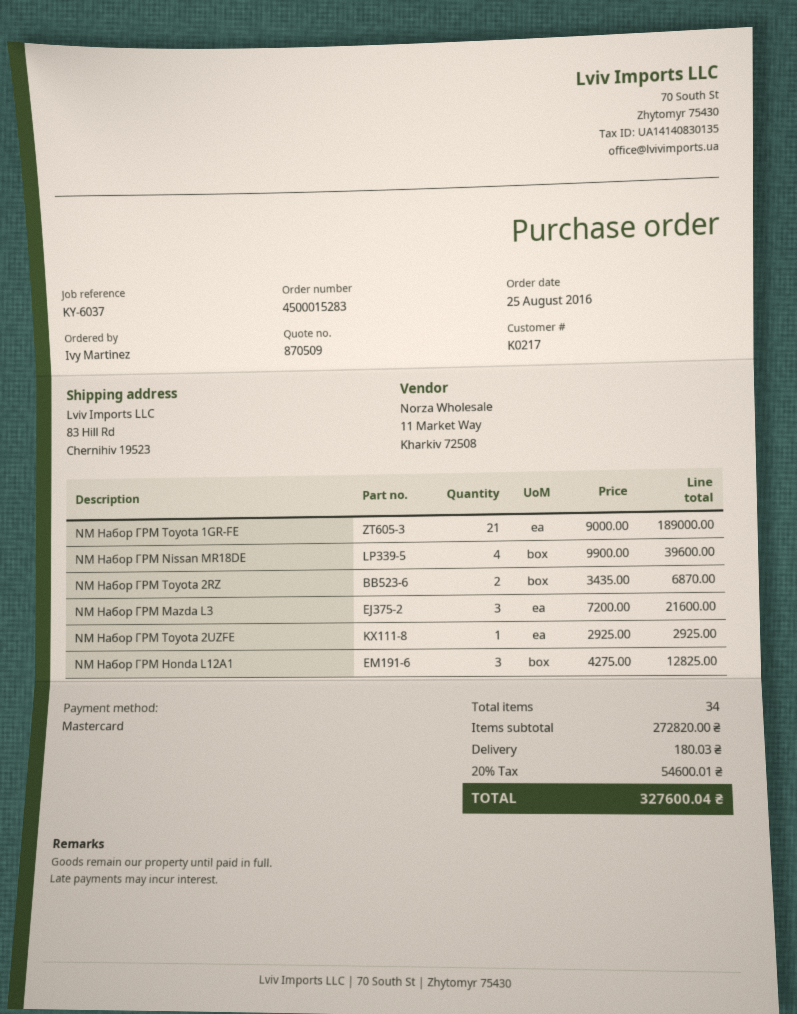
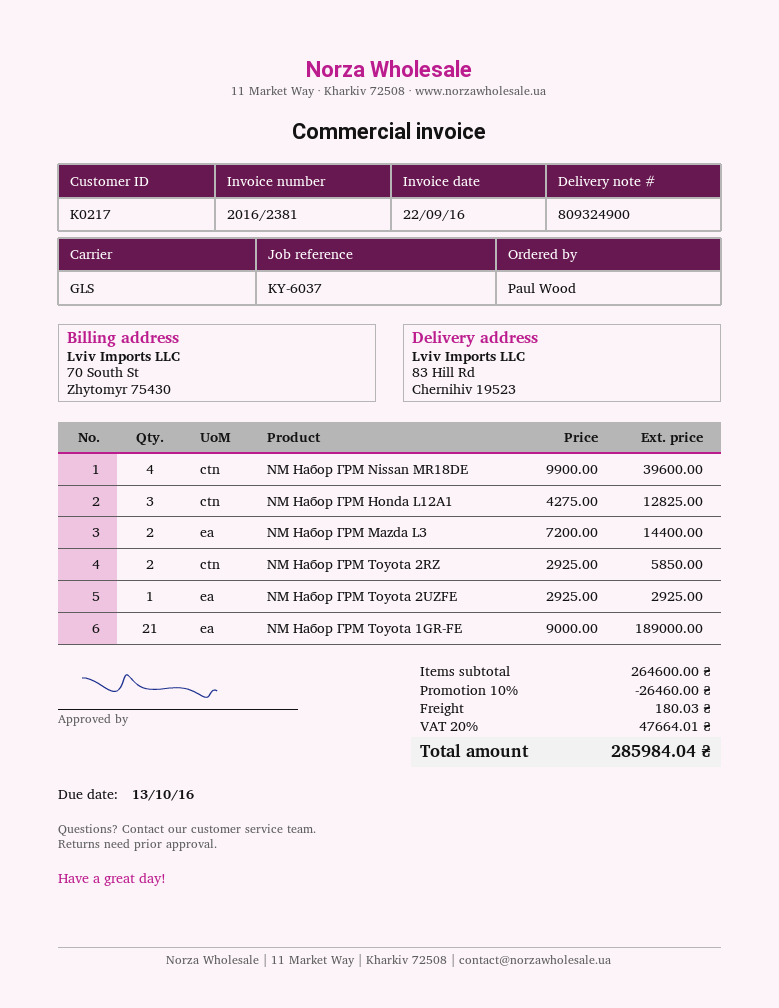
ordered by: Ivy Martinez -> Paul Wood
NM Набор ГРМ Toyota 2RZ: 2 x 3435.00 = 6870.00 -> 2 x 2925.00 = 5850.00
NM Набор ГРМ Mazda L3: 3 x 7200.00 = 21600.00 -> 2 x 7200.00 = 14400.00
subtotal: 272820.00 -> 264600.00
discount: none -> 10% = 26460.00
tax: 20% = 54600.01 -> 20% = 47664.01
total: 327600.04 -> 285984.04

